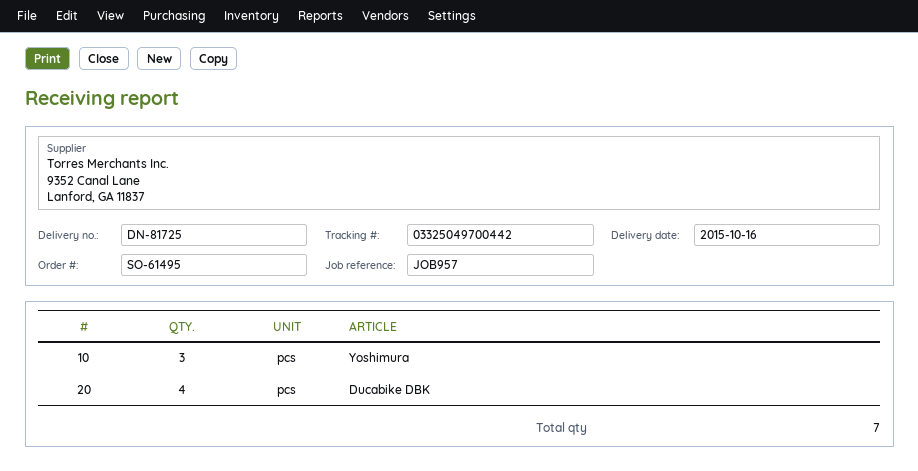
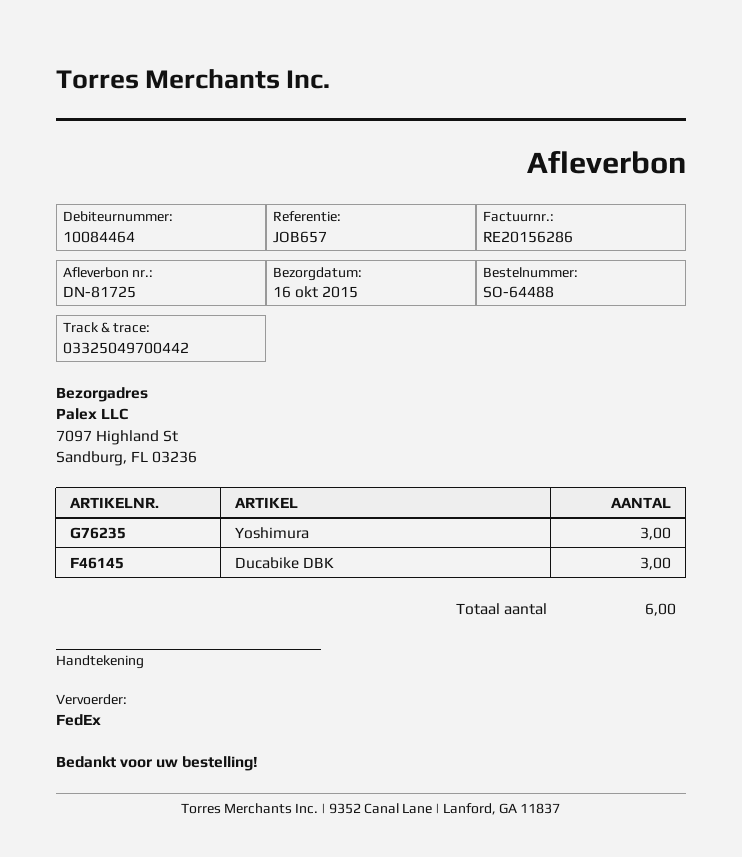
order number: SO-61495 -> SO-64488
reference: JOB957 -> JOB657
Ducabike DBK: 4 -> 3
total quantity: 7 -> 6

